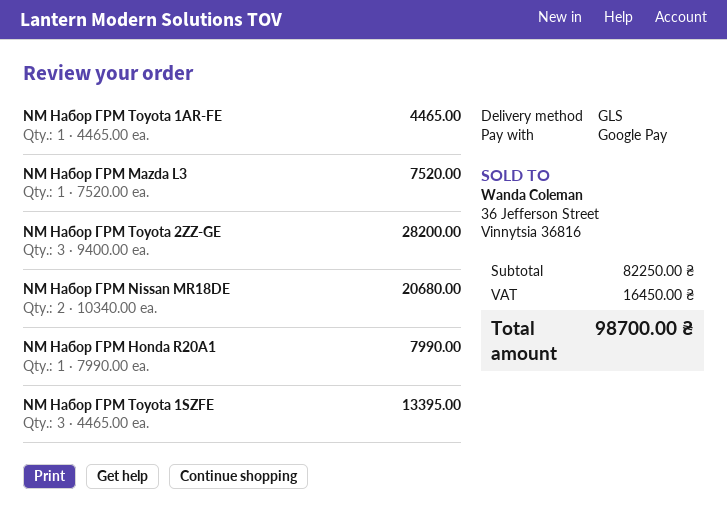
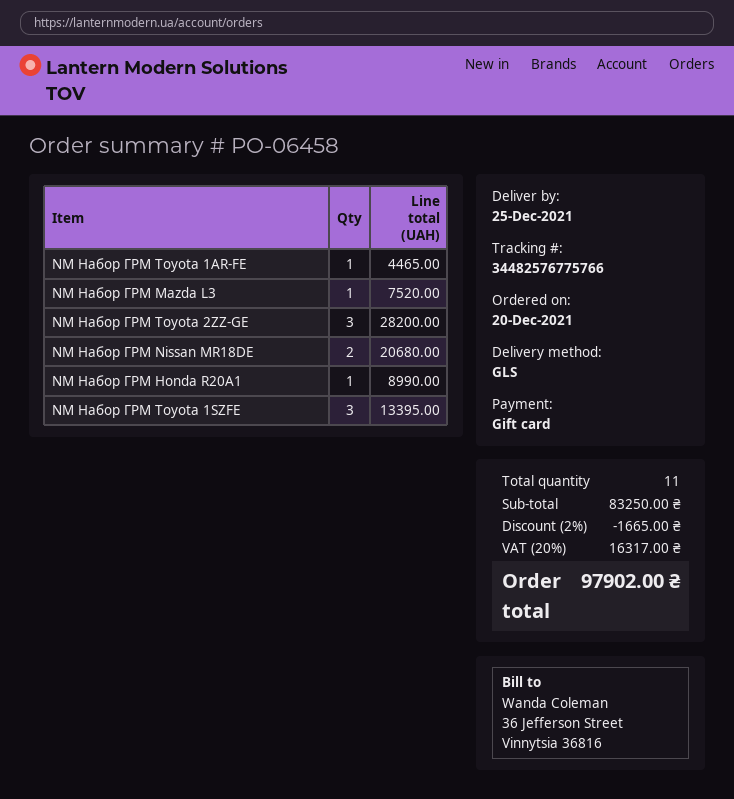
payment method: Google Pay -> gift card
NM Набор ГРМ Honda R20A1: 1 for 7990.00 -> 1 for 8990.00
subtotal: 82250.00 -> 83250.00
discount: none -> 2% = 1665.00
tax: 16450.00 -> 16317.00
total: 98700.00 -> 97902.00

